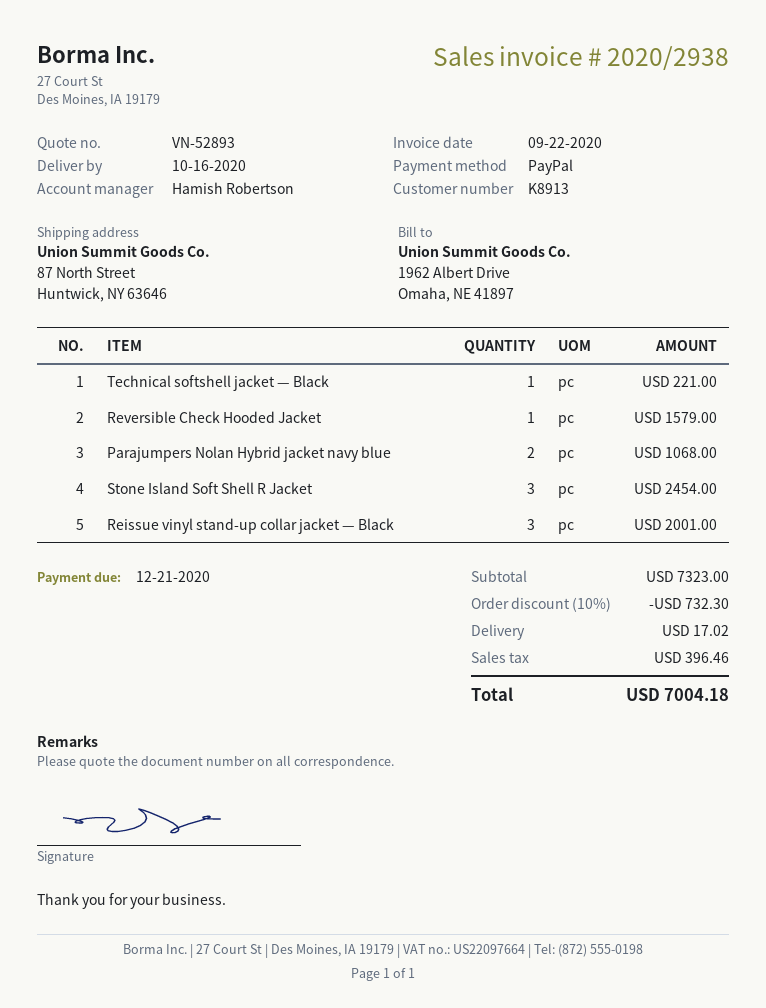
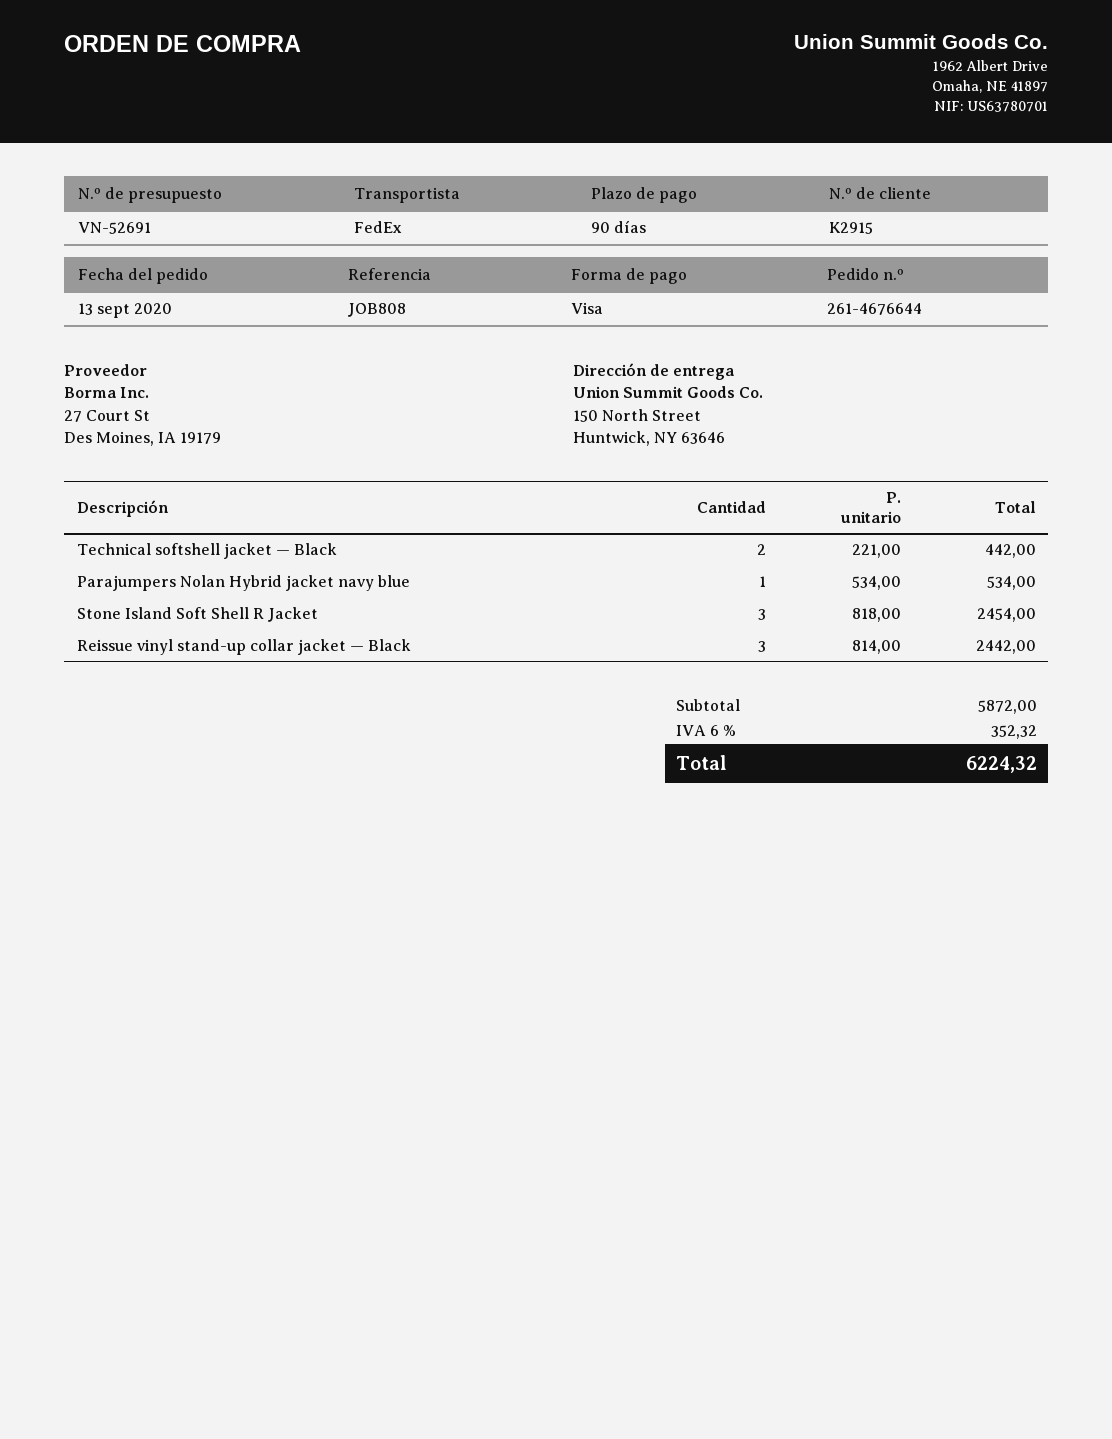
quote number: VN-52893 -> VN-52691
customer number: K8913 -> K2915
payment method: PayPal -> Visa
ship to: 87 North Street, Huntwick, NY 63646 -> 150 North Street, Huntwick, NY 63646
Technical softshell jacket — Black: 1 for 221.00 -> 2 for 442.00
Reversible Check Hooded Jacket: 1 for 1579.00 -> none
Parajumpers Nolan Hybrid jacket navy blue: 2 for 1068.00 -> 1 for 534.00
Reissue vinyl stand-up collar jacket — Black: 3 for 2001.00 -> 3 for 2442.00
subtotal: 7323.00 -> 5872.00
discount: 10% = 732.30 -> none
shipping: 17.02 -> none
tax: 396.46 -> 352.32
total: 7004.18 -> 6224.32

